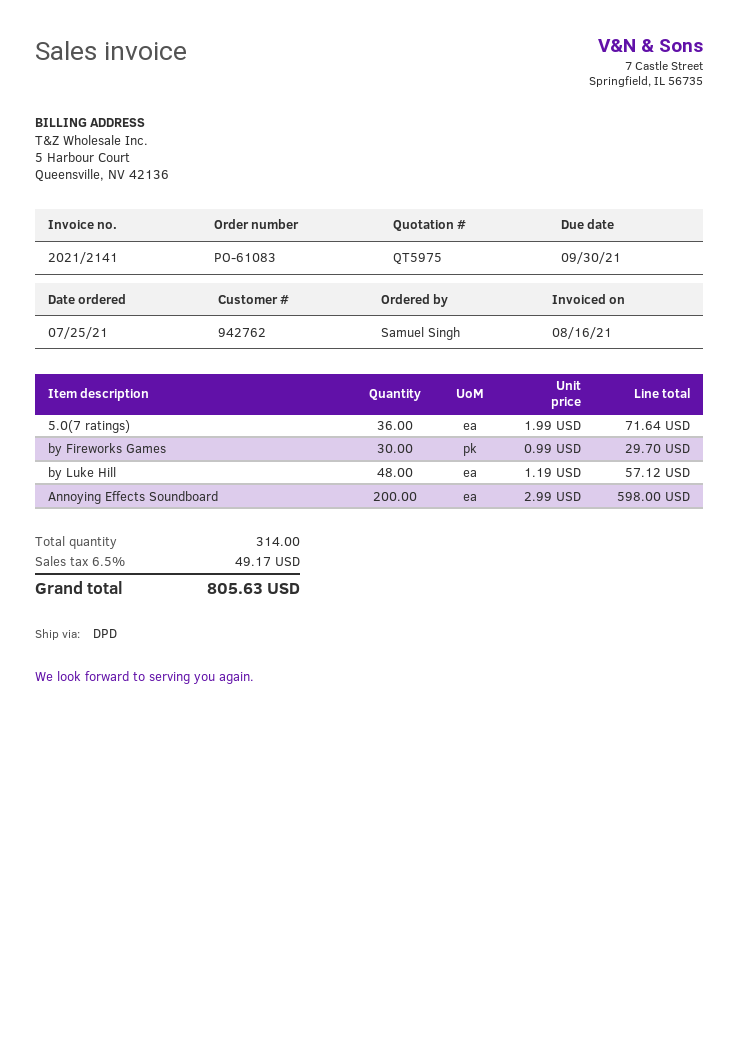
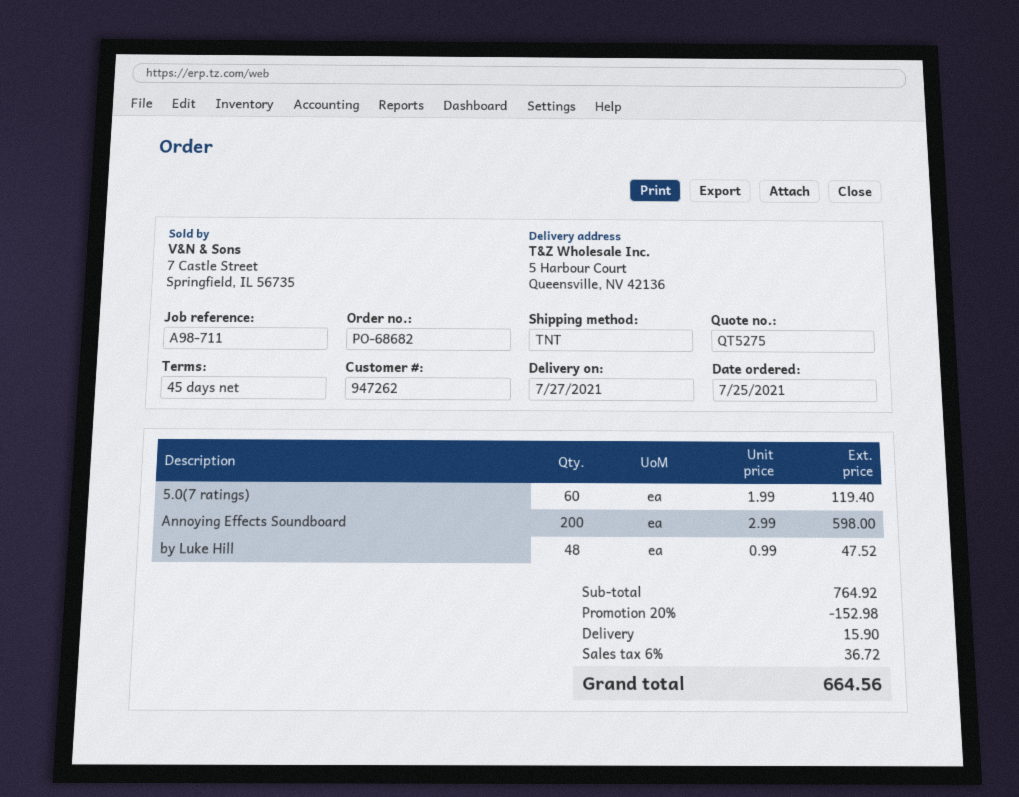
quote number: QT5975 -> QT5275
order number: PO-61083 -> PO-68682
customer number: 942762 -> 947262
shipping method: DPD -> TNT
5.0(7 ratings): 36 x 1.99 = 71.64 -> 60 x 1.99 = 119.40
by Fireworks Games: 30 x 0.99 = 29.70 -> none
by Luke Hill: 48 x 1.19 = 57.12 -> 48 x 0.99 = 47.52
discount: none -> 20% = 152.98
shipping: none -> 15.90
tax: 6.5% = 49.17 -> 6% = 36.72
total: 805.63 -> 664.56

